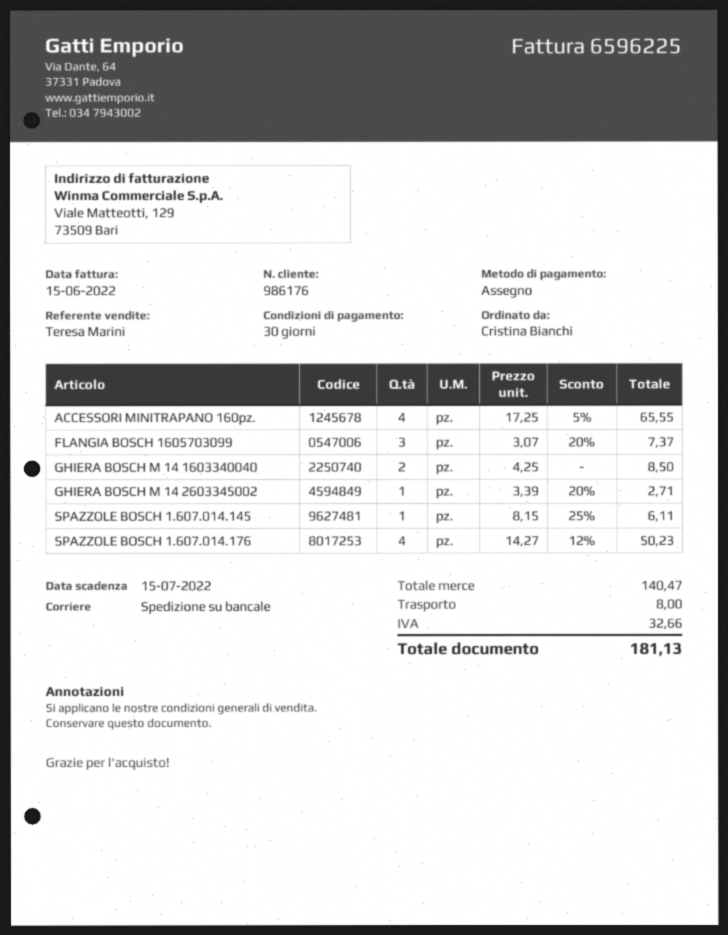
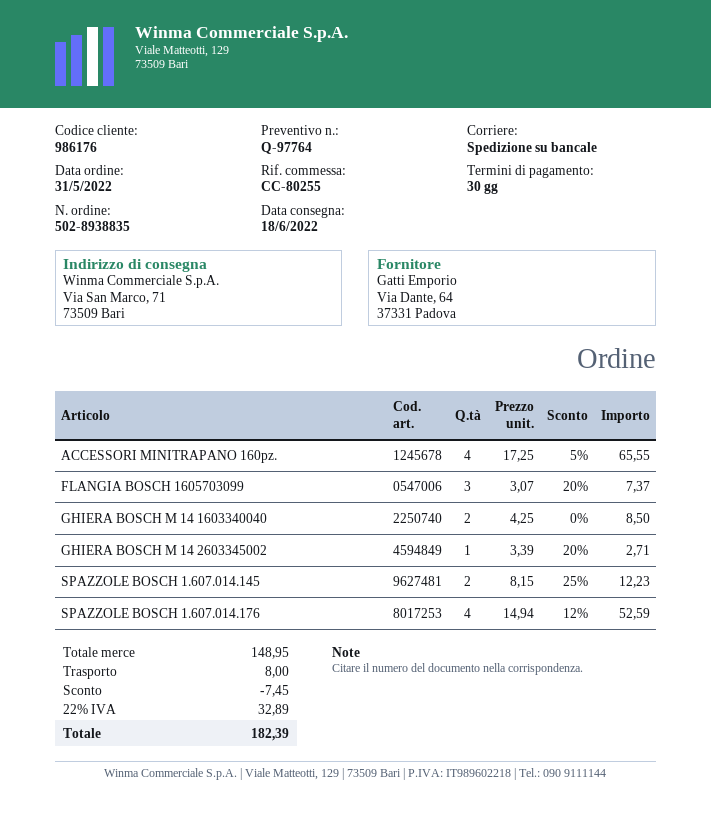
SPAZZOLE BOSCH 1.607.014.145: 1 x 8.15 - 25% = 6.11 -> 2 x 8.15 - 25% = 12.23
SPAZZOLE BOSCH 1.607.014.176: 4 x 14.27 - 12% = 50.23 -> 4 x 14.94 - 12% = 52.59
subtotal: 140.47 -> 148.95
discount: none -> 7.45
tax: 32.66 -> 32.89
total: 181.13 -> 182.39

